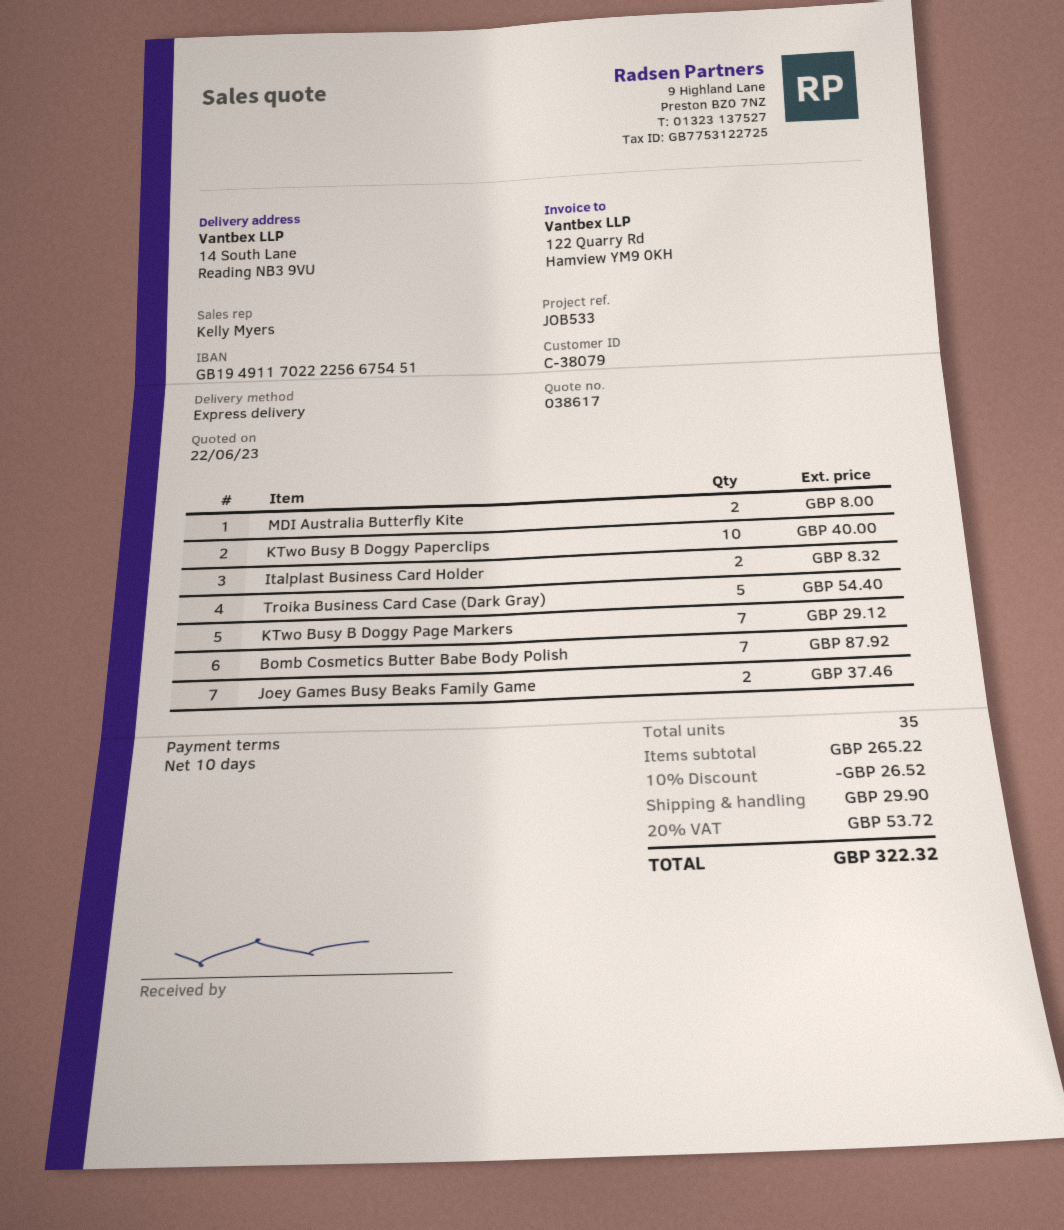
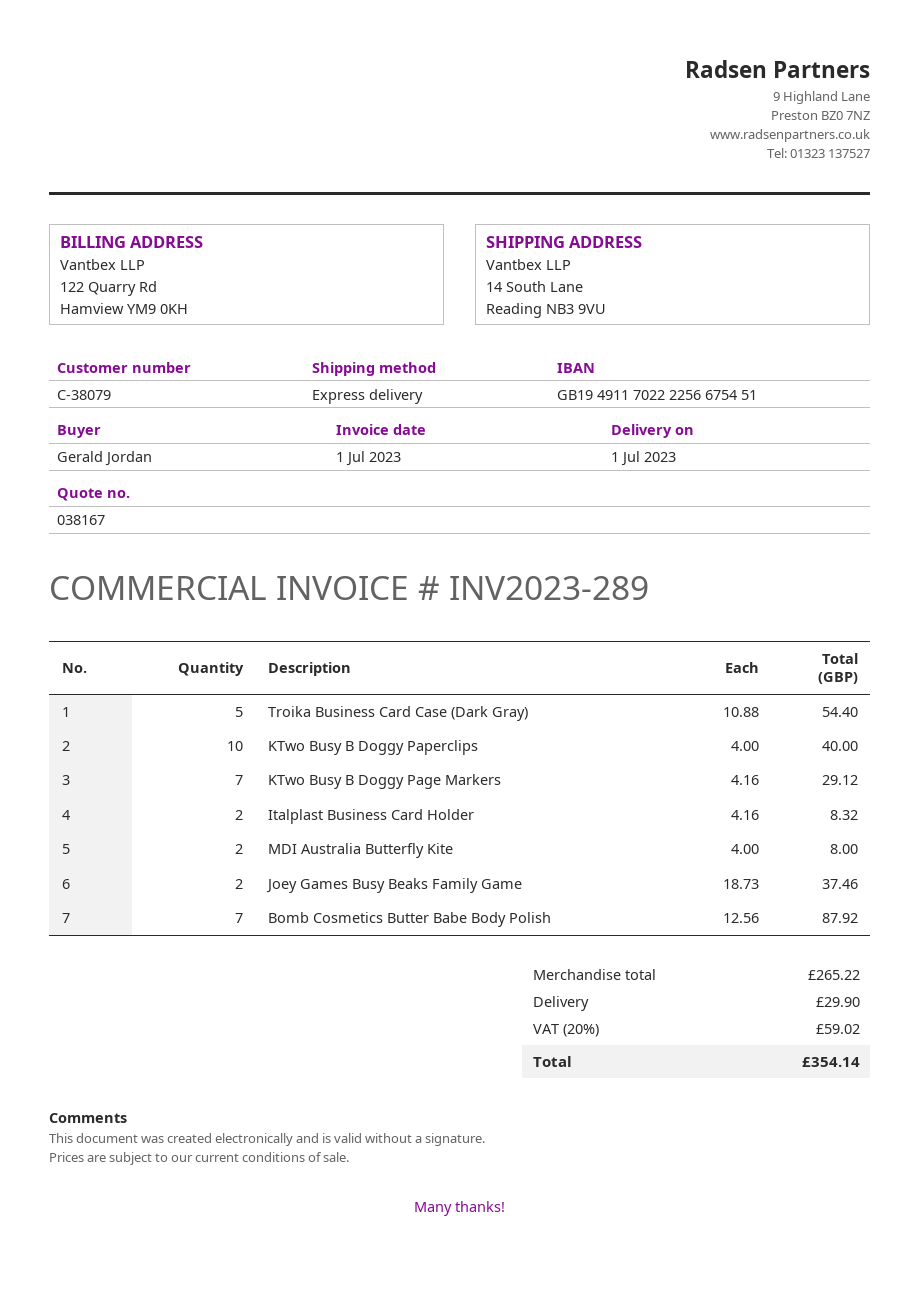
quote number: 038617 -> 038167
discount: 10% = 26.52 -> none
tax: 20% = 53.72 -> 20% = 59.02
total: 322.32 -> 354.14

